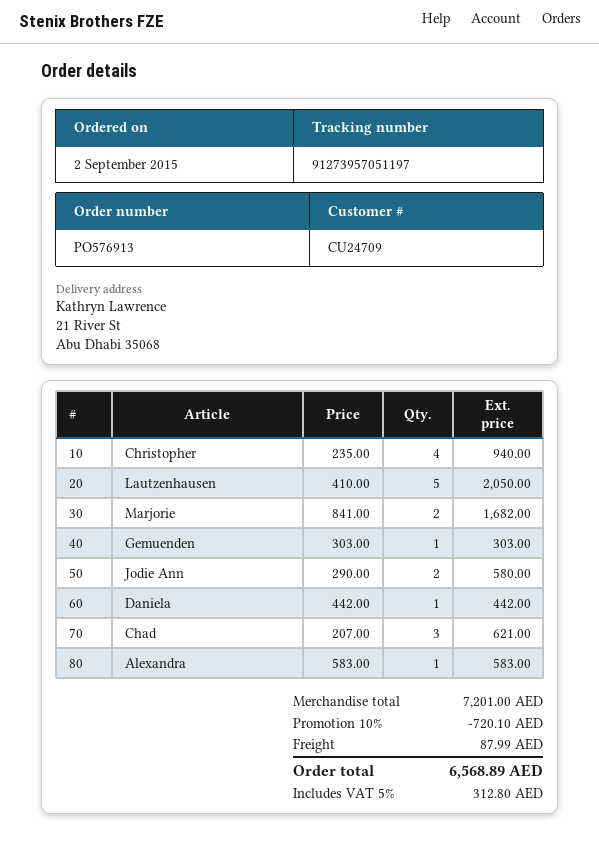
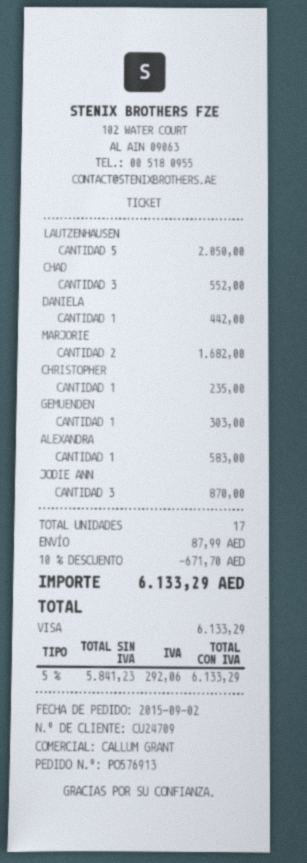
Christopher: 4 for 940.00 -> 1 for 235.00
Jodie Ann: 2 for 580.00 -> 3 for 870.00
Chad: 3 for 621.00 -> 3 for 552.00
discount: 10% = 720.10 -> 10% = 671.70
tax: 5% = 312.80 -> 5% = 292.06
total: 6568.89 -> 6133.29

